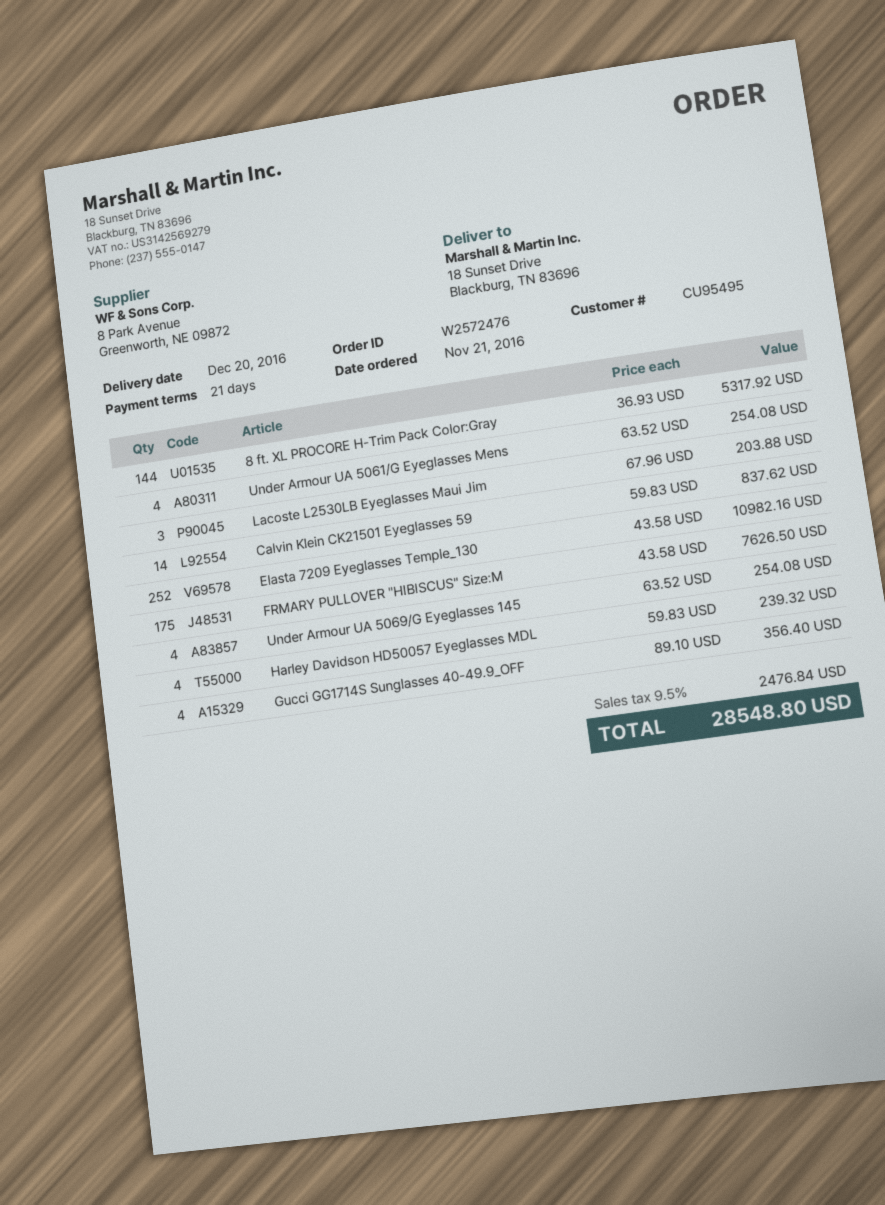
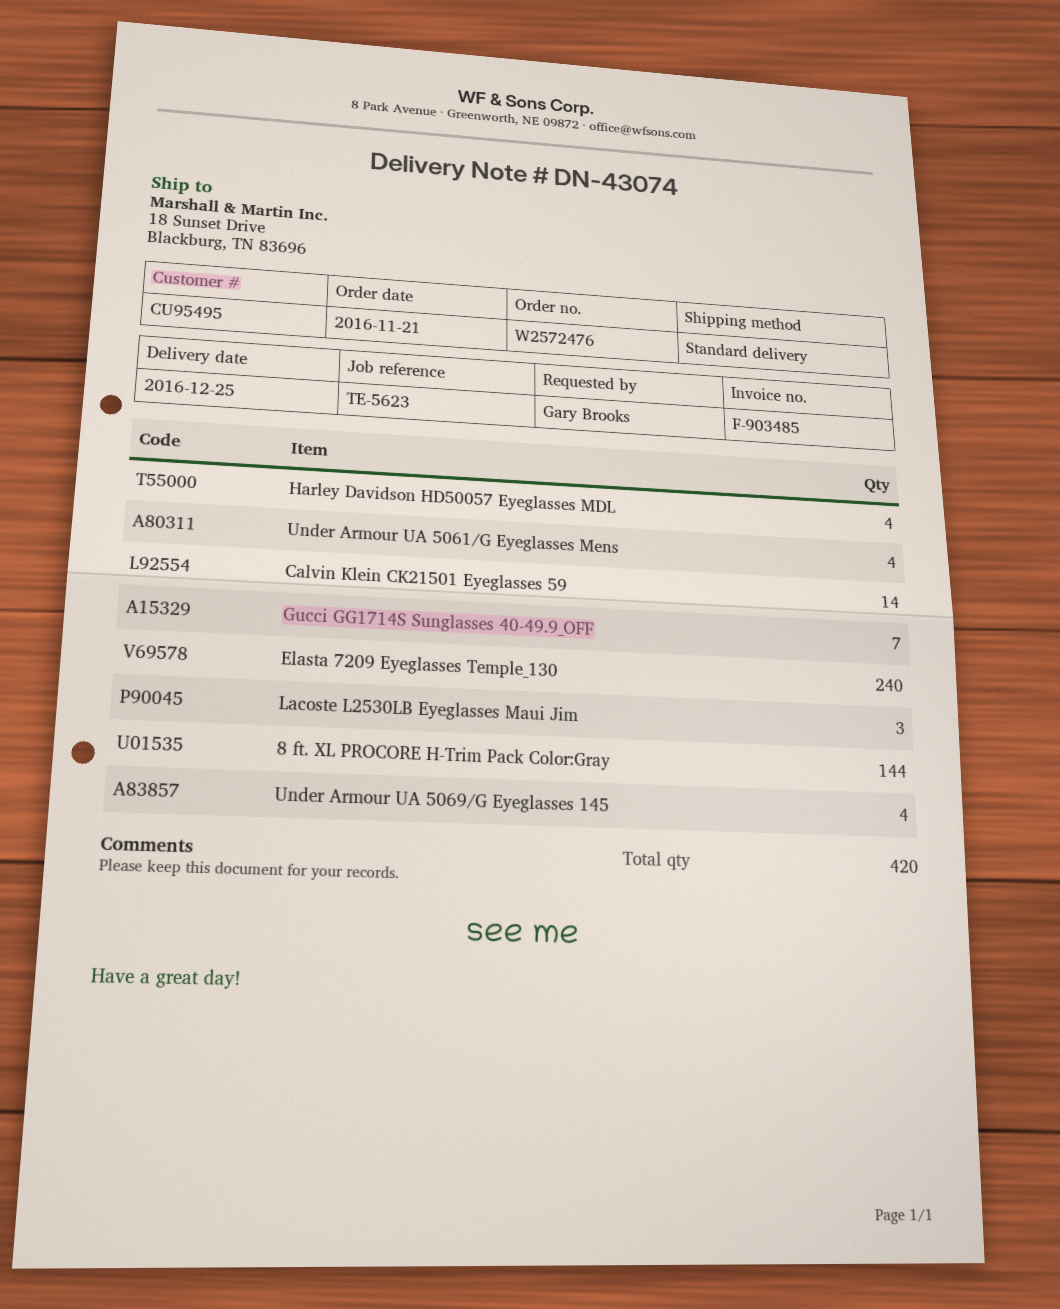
delivery date: 2016-12-20 -> 2016-12-25
Elasta 7209 Eyeglasses Temple_130: 252 -> 240
FRMARY PULLOVER "HIBISCUS" Size:M: 175 -> none
Gucci GG1714S Sunglasses 40-49.9_OFF: 4 -> 7

